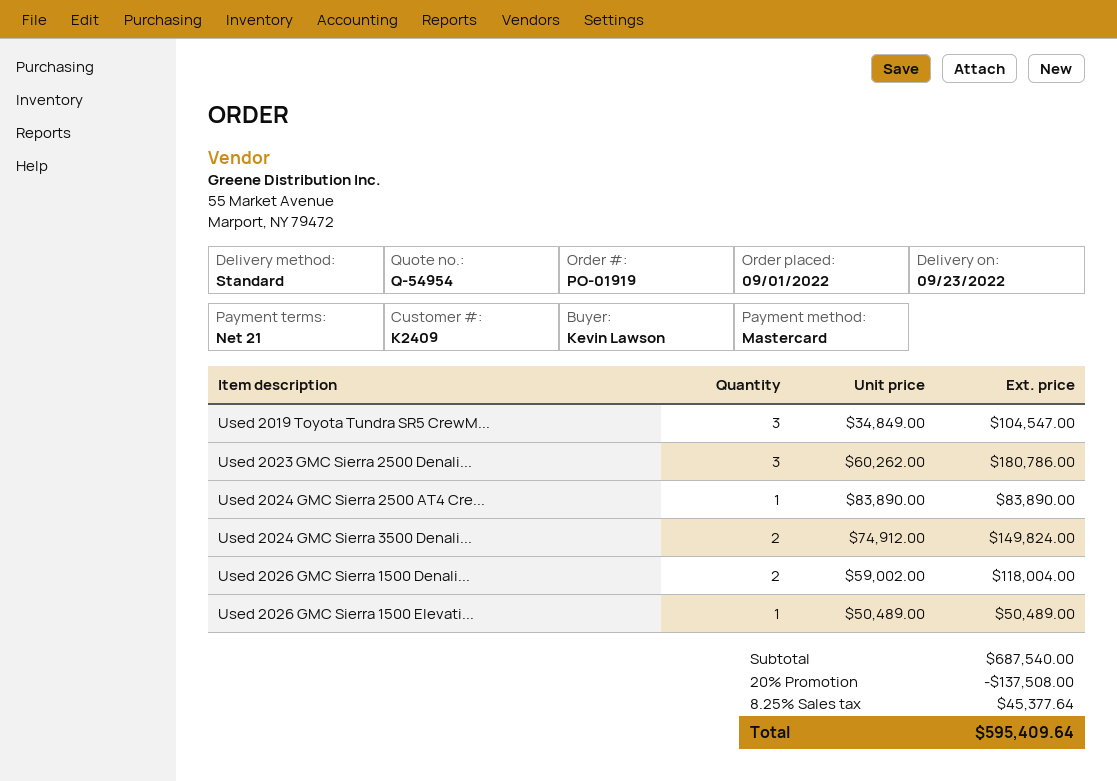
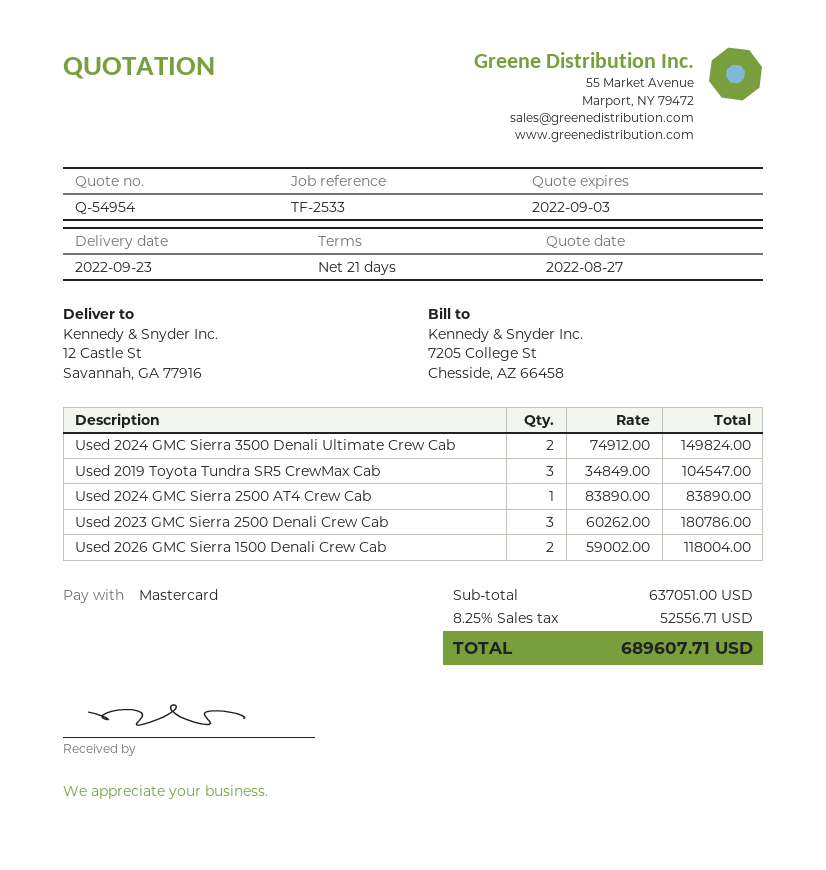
Used 2026 GMC Sierra 1500 Elevati...: 1 x 50489.00 = 50489.00 -> none
subtotal: 687540.00 -> 637051.00
discount: 20% = 137508.00 -> none
tax: 8.25% = 45377.64 -> 8.25% = 52556.71
total: 595409.64 -> 689607.71

